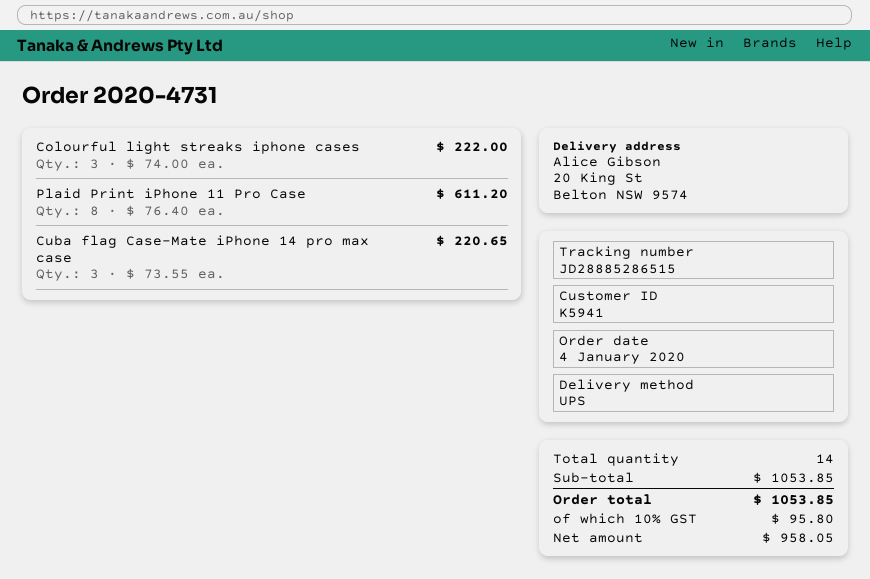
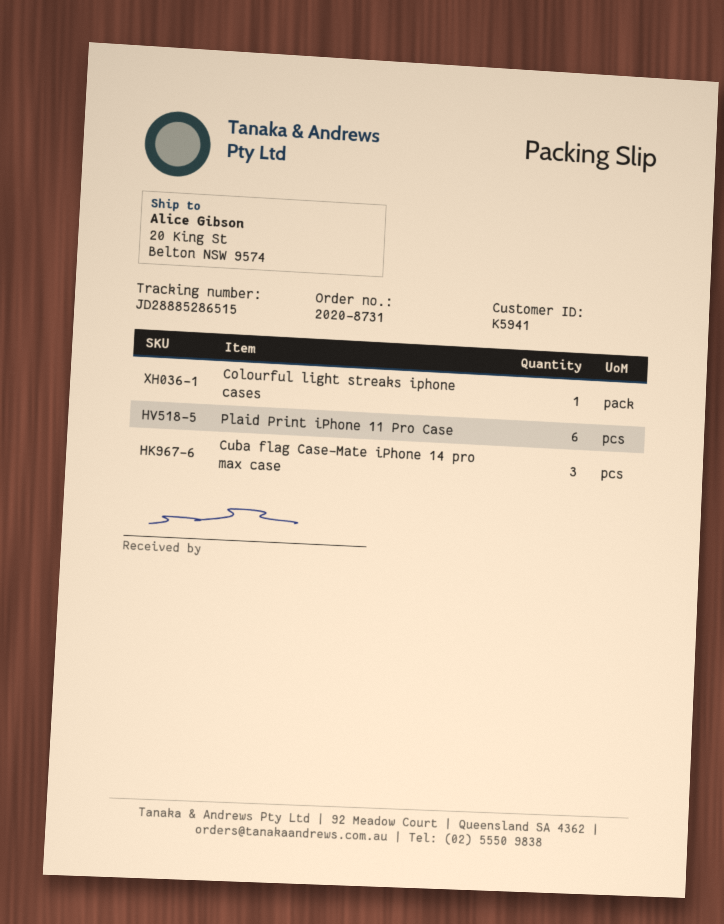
order number: 2020-4731 -> 2020-8731
Colourful light streaks iphone cases: 3 -> 1
Plaid Print iPhone 11 Pro Case: 8 -> 6

